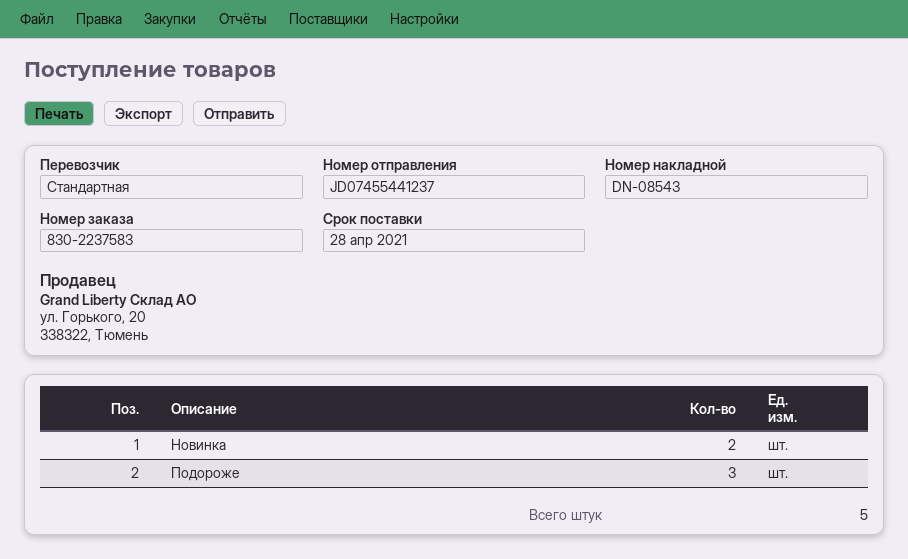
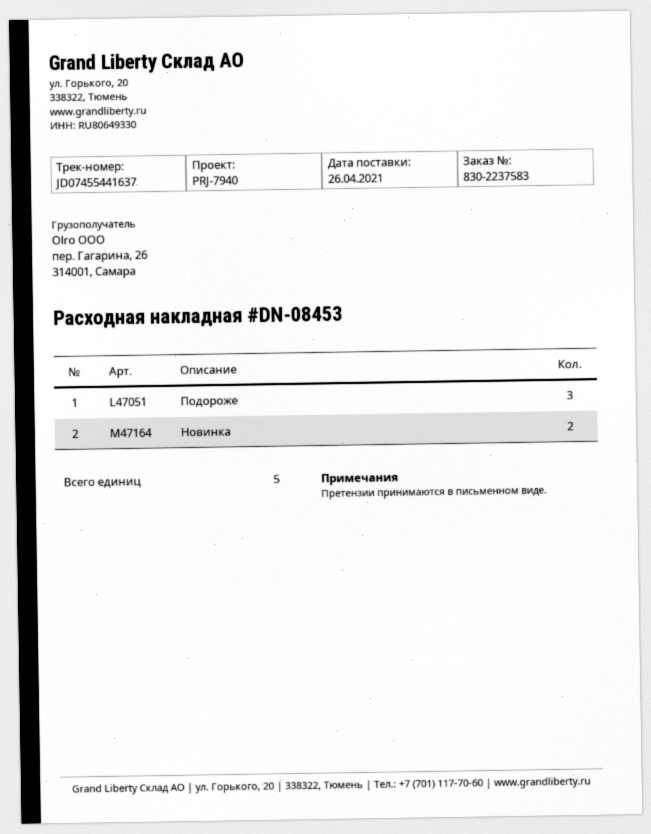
delivery note number: DN-08543 -> DN-08453
delivery date: 2021-04-28 -> 2021-04-26
tracking number: JD07455441237 -> JD07455441637

